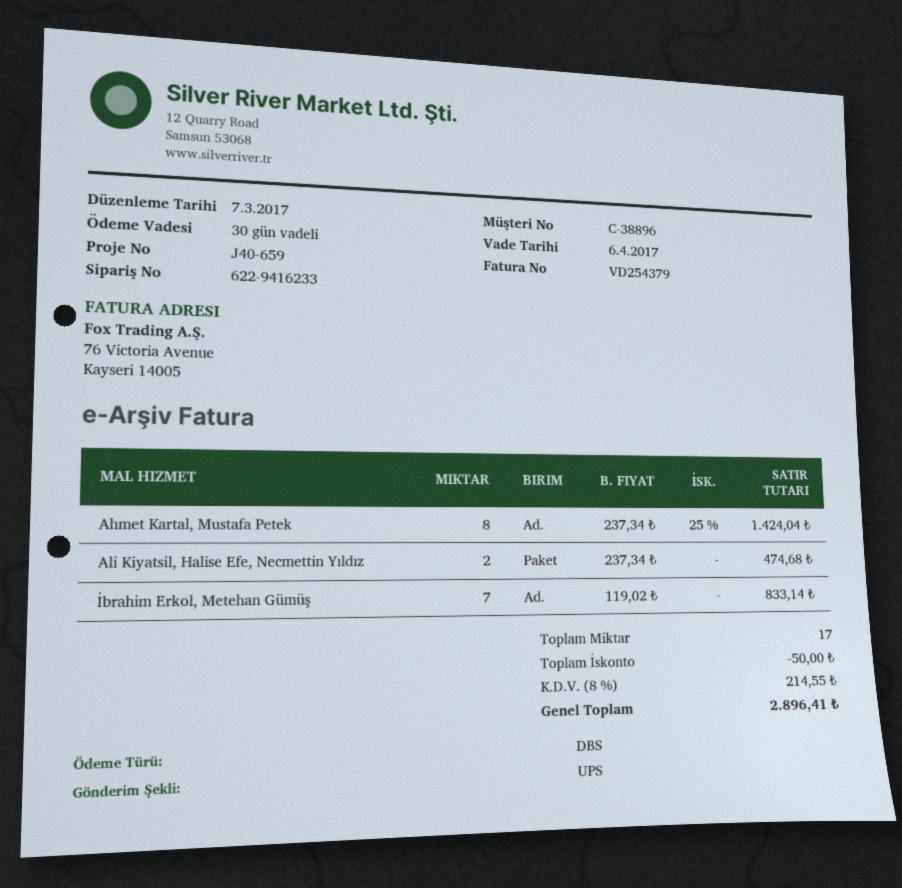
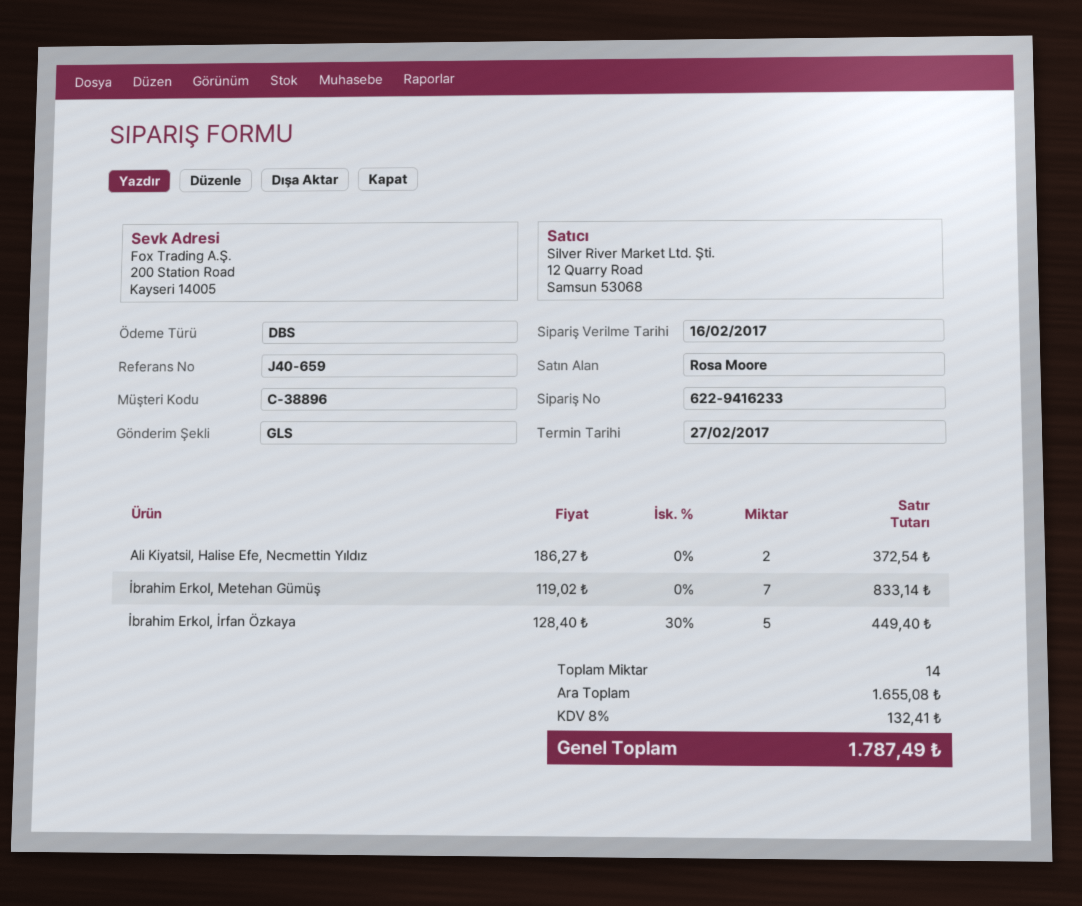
shipping method: UPS -> GLS
Ahmet Kartal, Mustafa Petek: 8 x 237.34 - 25% = 1424.04 -> none
Ali Kiyatsil, Halise Efe, Necmettin Yıldız: 2 x 237.34 = 474.68 -> 2 x 186.27 = 372.54
İbrahim Erkol, İrfan Özkaya: none -> 5 x 128.40 - 30% = 449.40
total quantity: 17 -> 14
discount: 50.00 -> none
tax: 8% = 214.55 -> 8% = 132.41
total: 2896.41 -> 1787.49

